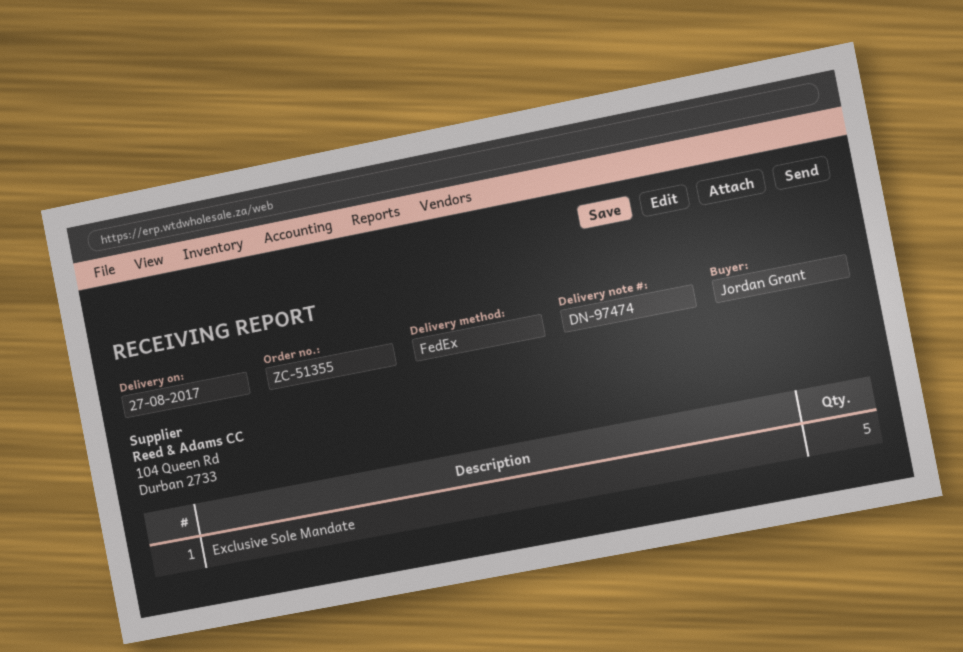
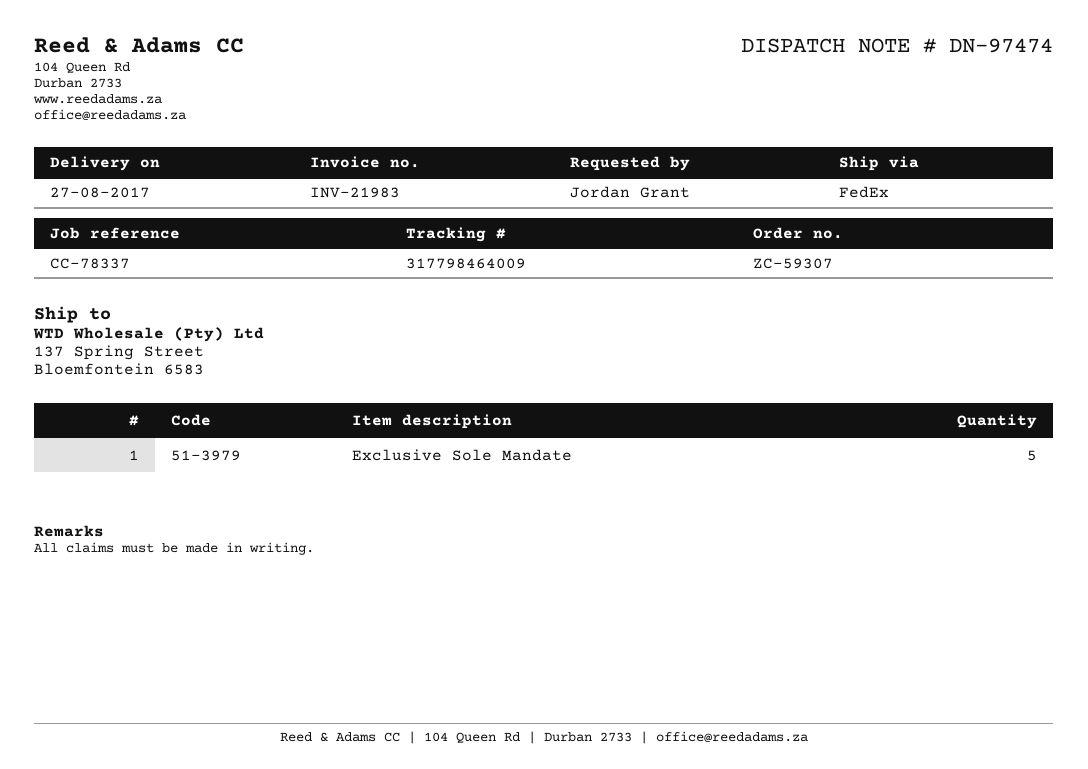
order number: ZC-51355 -> ZC-59307

